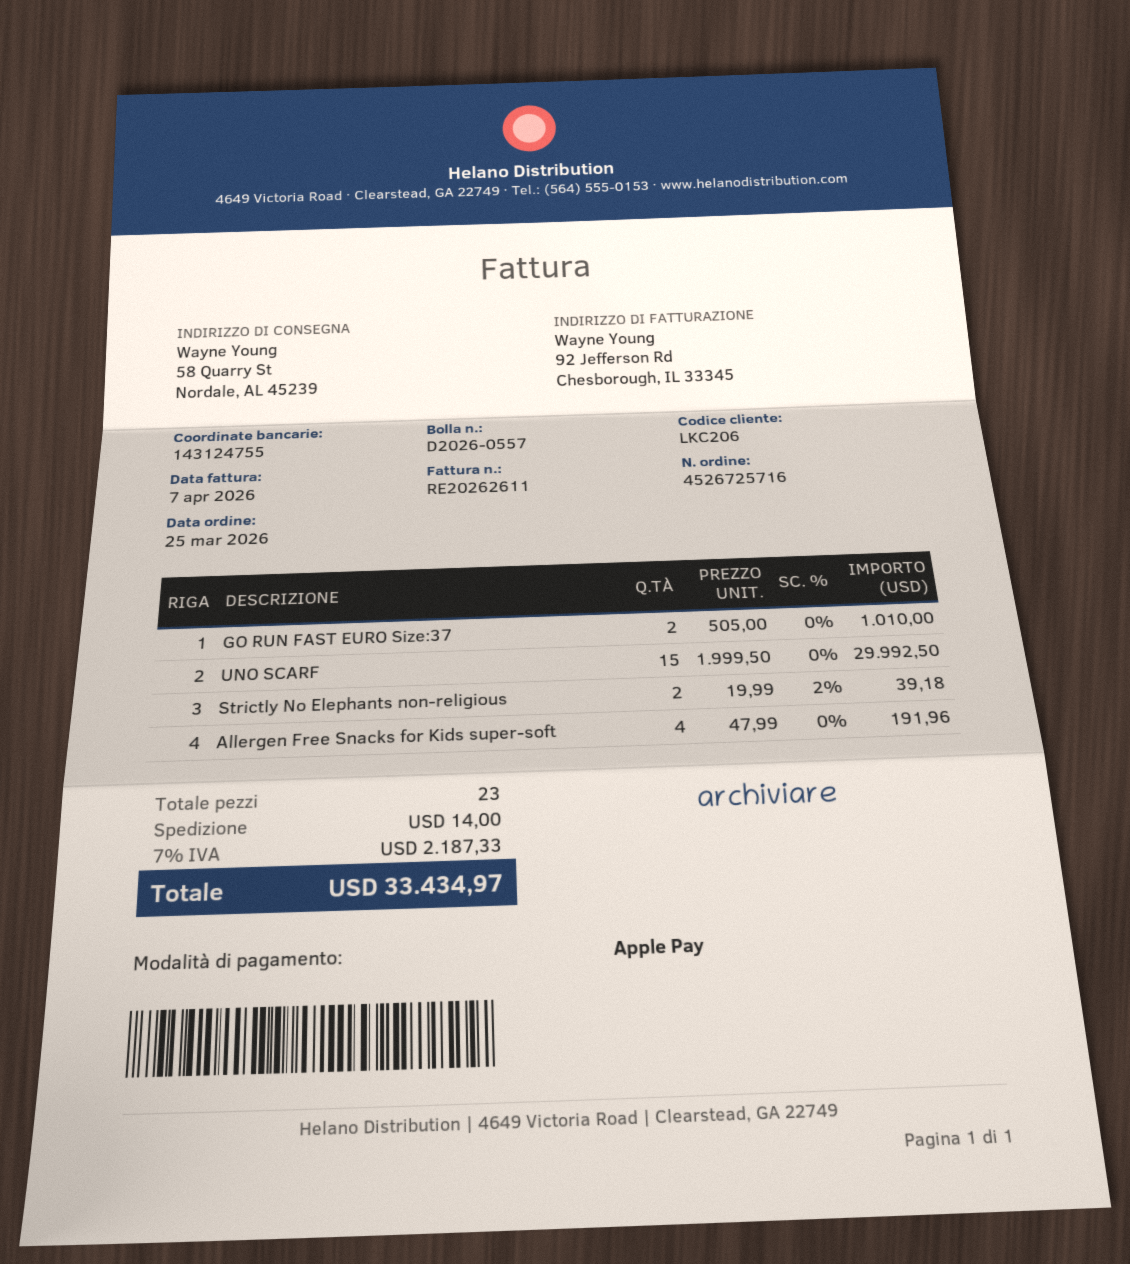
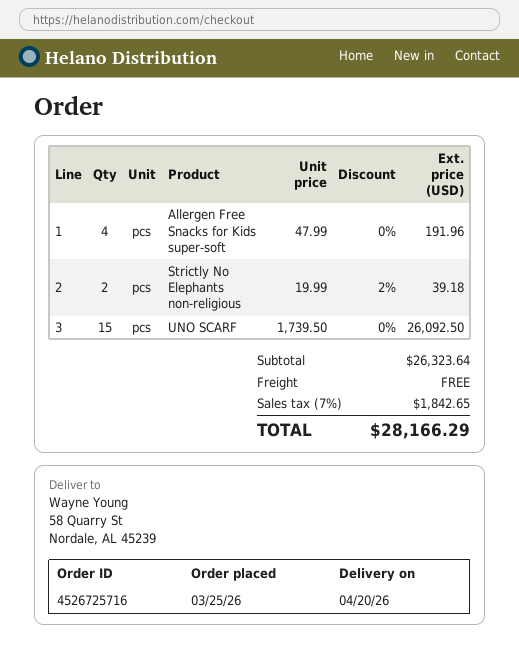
GO RUN FAST EURO Size:37: 2 x 505.00 = 1010.00 -> none
UNO SCARF: 15 x 1999.50 = 29992.50 -> 15 x 1739.50 = 26092.50
shipping: 14.00 -> 0.00
tax: 7% = 2187.33 -> 7% = 1842.65
total: 33434.97 -> 28166.29

